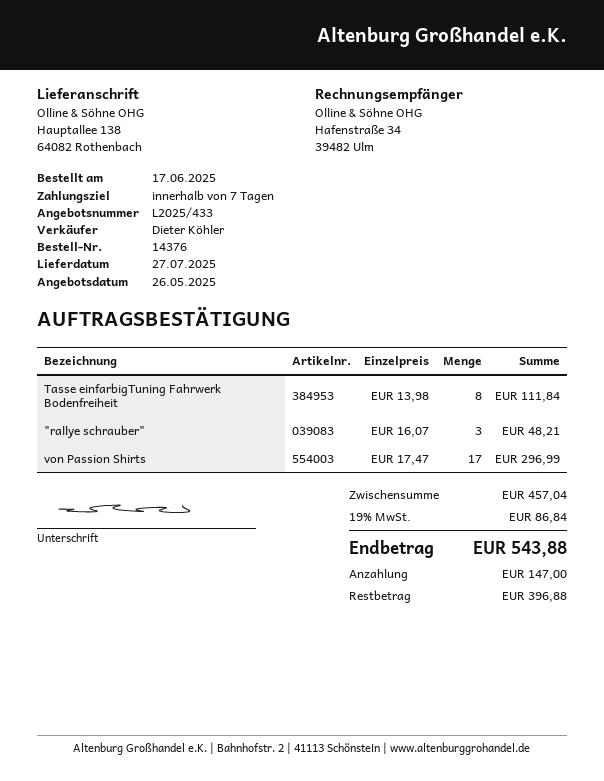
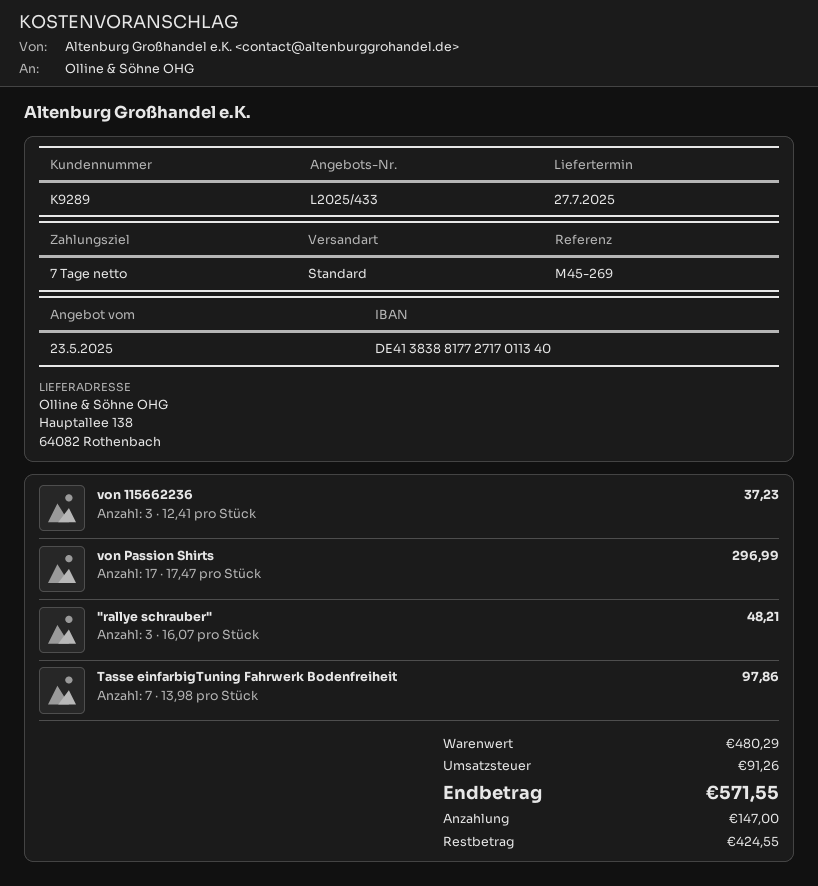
quote date: 2025-05-26 -> 2025-05-23
Tasse einfarbigTuning Fahrwerk Bodenfreiheit: 8 x 13.98 = 111.84 -> 7 x 13.98 = 97.86
von 115662236: none -> 3 x 12.41 = 37.23
subtotal: 457.04 -> 480.29
tax: 86.84 -> 91.26
total: 543.88 -> 571.55
balance: 396.88 -> 424.55

